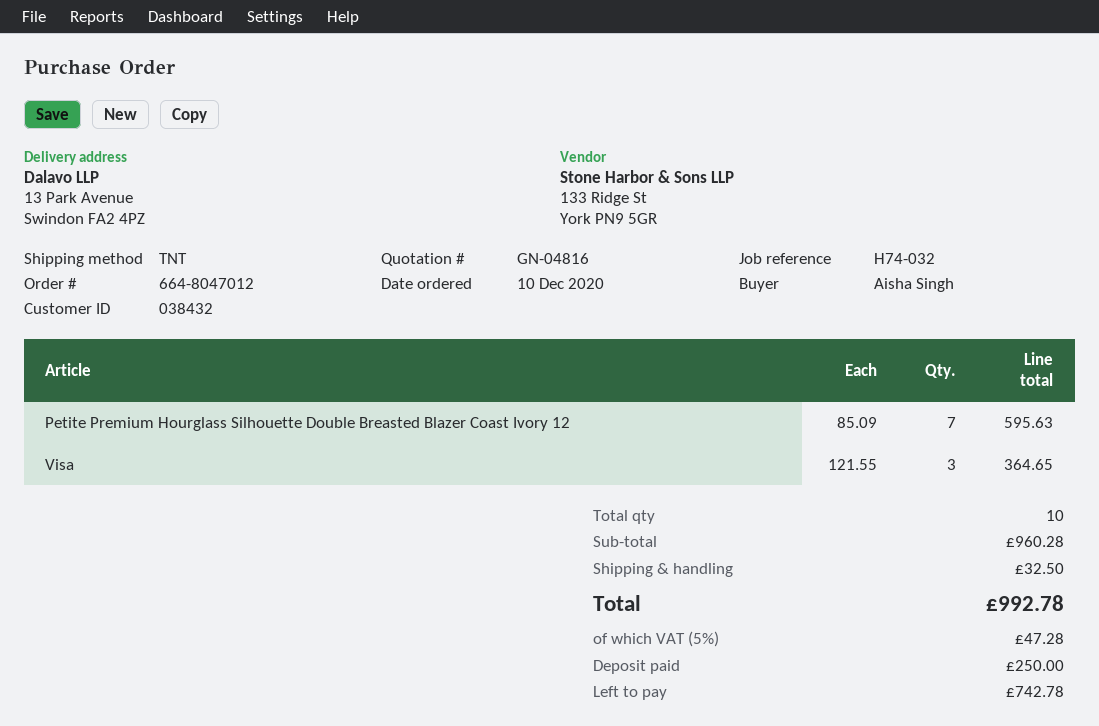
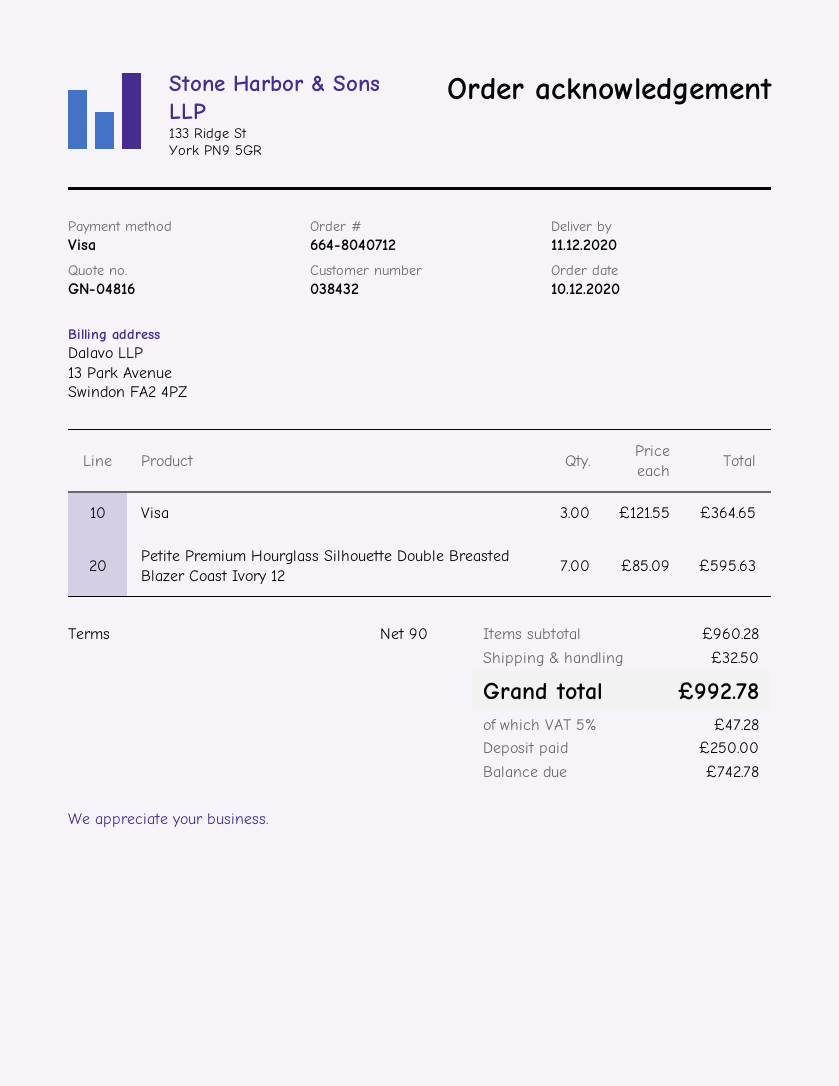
order number: 664-8047012 -> 664-8040712

